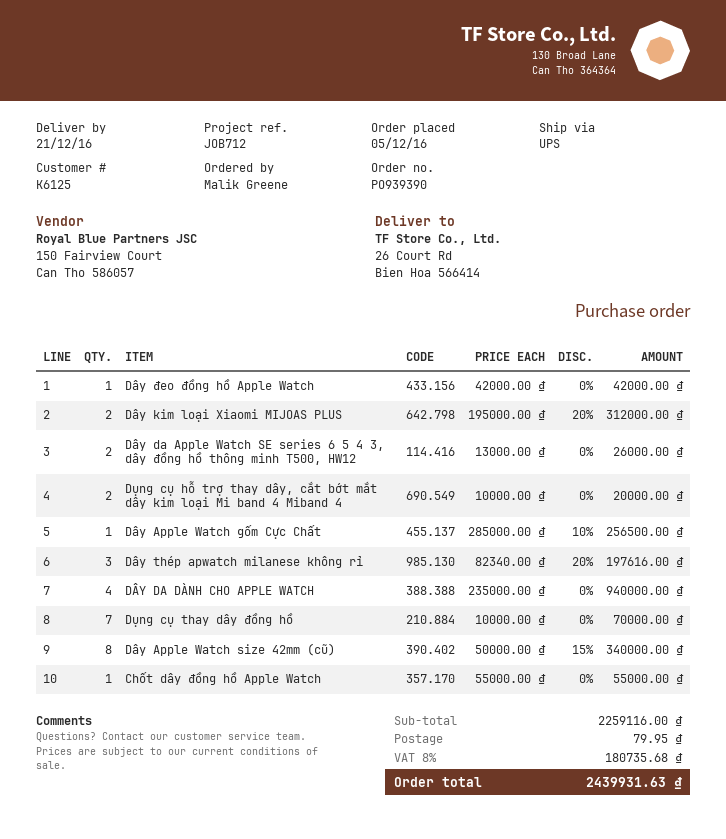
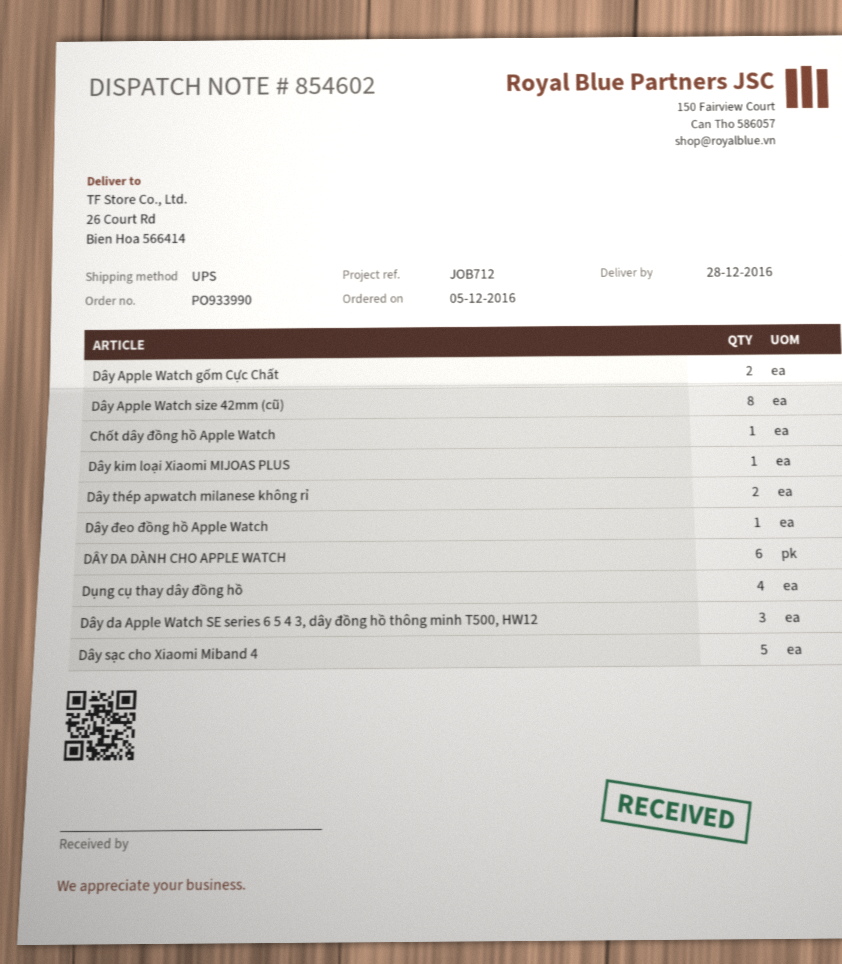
order number: PO939390 -> PO933990
delivery date: 2016-12-21 -> 2016-12-28
Dây kim loại Xiaomi MIJOAS PLUS: 2 -> 1
Dây da Apple Watch SE series 6 5 4 3, dây đồng hồ thông minh T500, HW12: 2 -> 3
Dụng cụ hỗ trợ thay dây, cắt bớt mắt dây kim loại Mi band 4 Miband 4: 2 -> none
Dây Apple Watch gốm Cực Chất: 1 -> 2
Dây thép apwatch milanese không rỉ: 3 -> 2
DÂY DA DÀNH CHO APPLE WATCH: 4 -> 6
Dụng cụ thay dây đồng hồ: 7 -> 4
Dây sạc cho Xiaomi Miband 4: none -> 5

